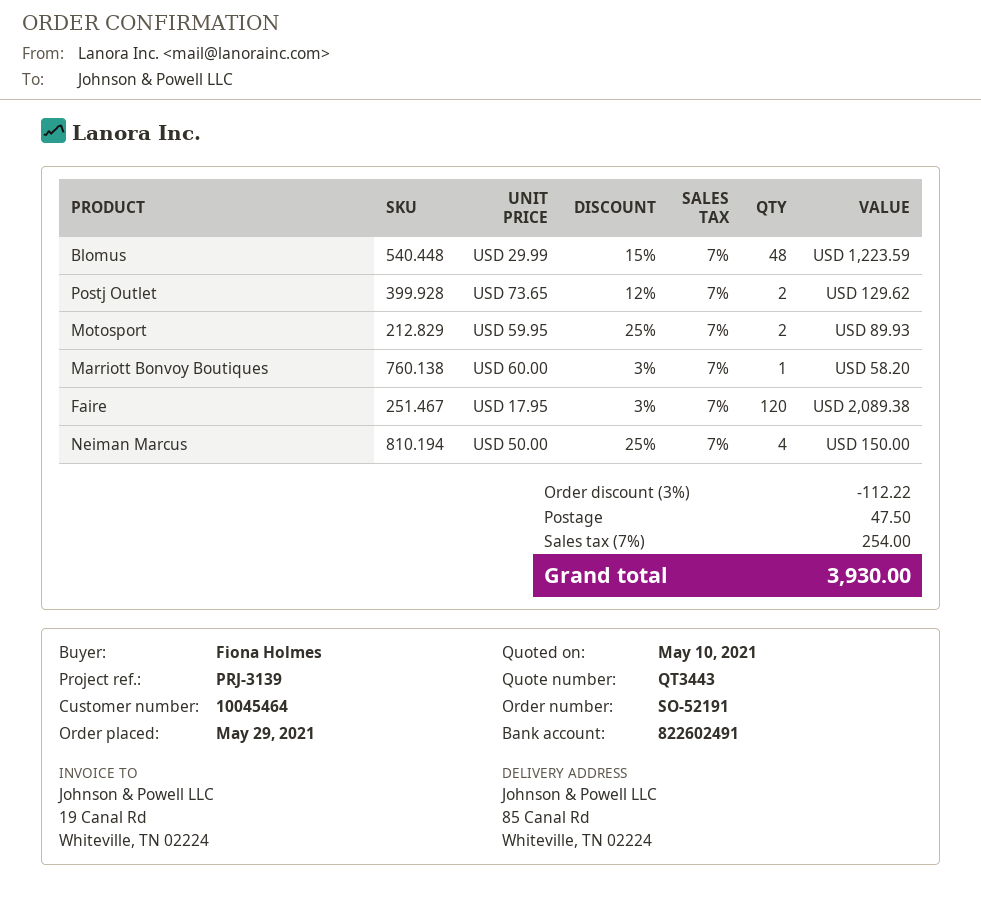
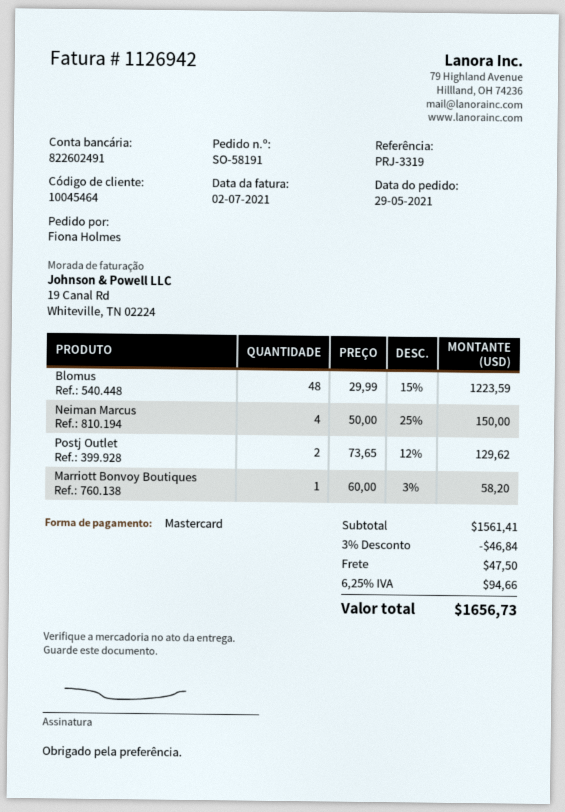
order number: SO-52191 -> SO-58191
reference: PRJ-3139 -> PRJ-3319
Motosport: 2 x 59.95 - 25% = 89.93 -> none
Faire: 120 x 17.95 - 3% = 2089.38 -> none
discount: 3% = 112.22 -> 3% = 46.84
tax: 7% = 254.00 -> 6.25% = 94.66
total: 3930.00 -> 1656.73

